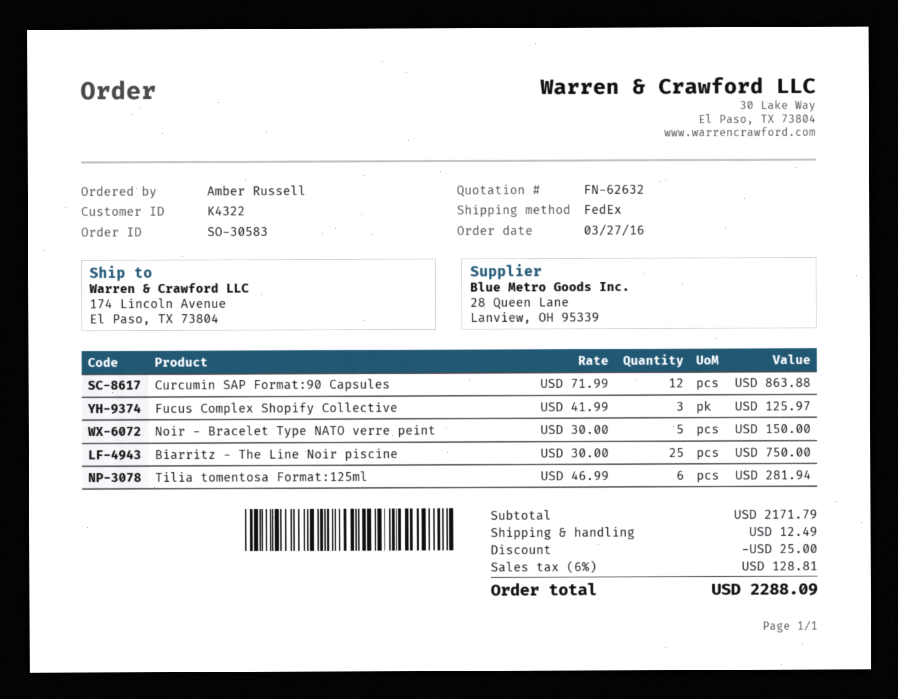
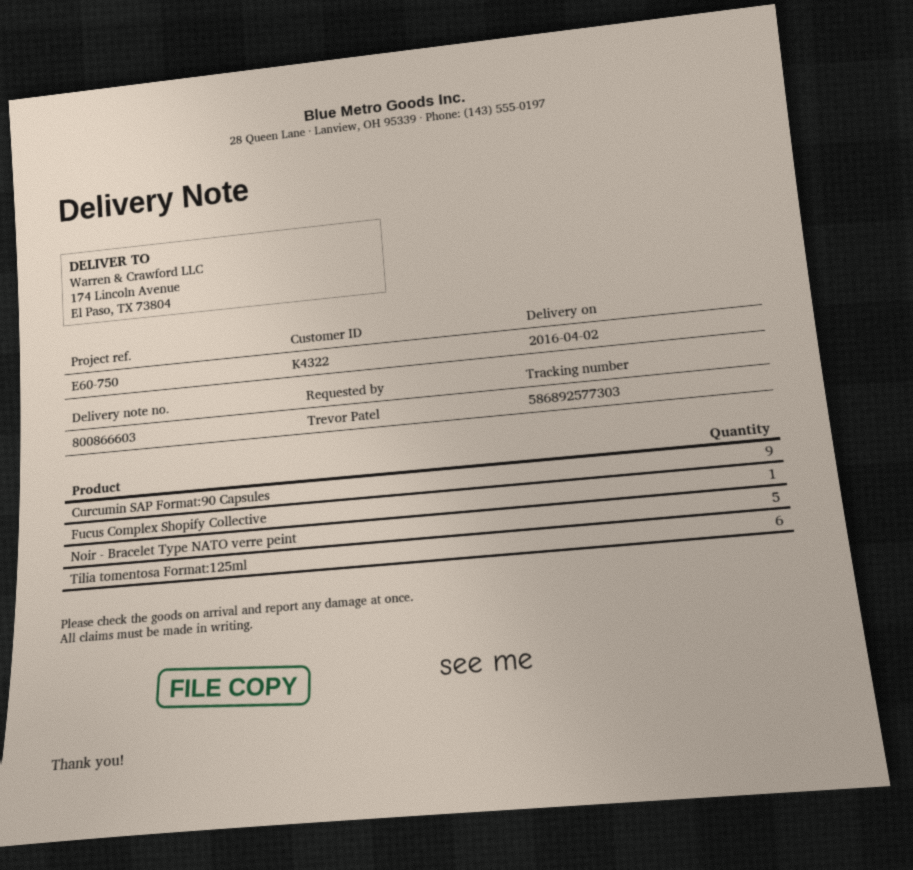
ordered by: Amber Russell -> Trevor Patel
Curcumin SAP Format:90 Capsules: 12 -> 9
Fucus Complex Shopify Collective: 3 -> 1
Biarritz - The Line Noir piscine: 25 -> none

